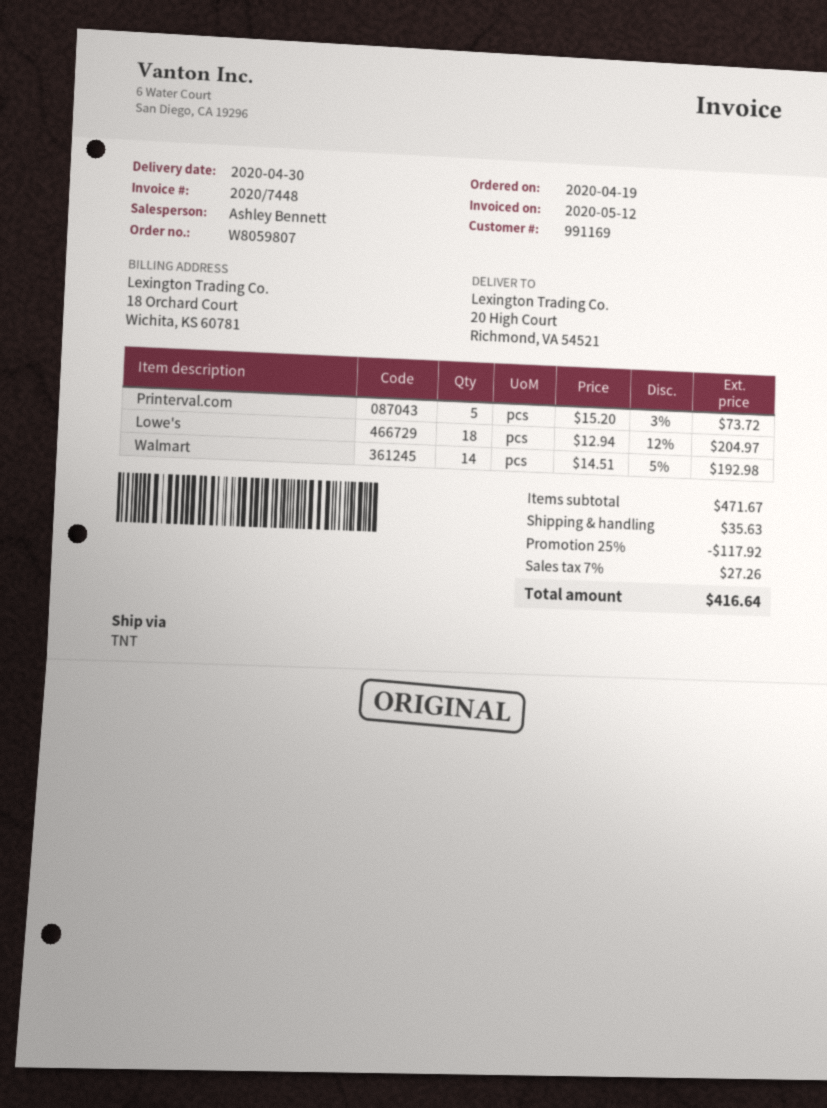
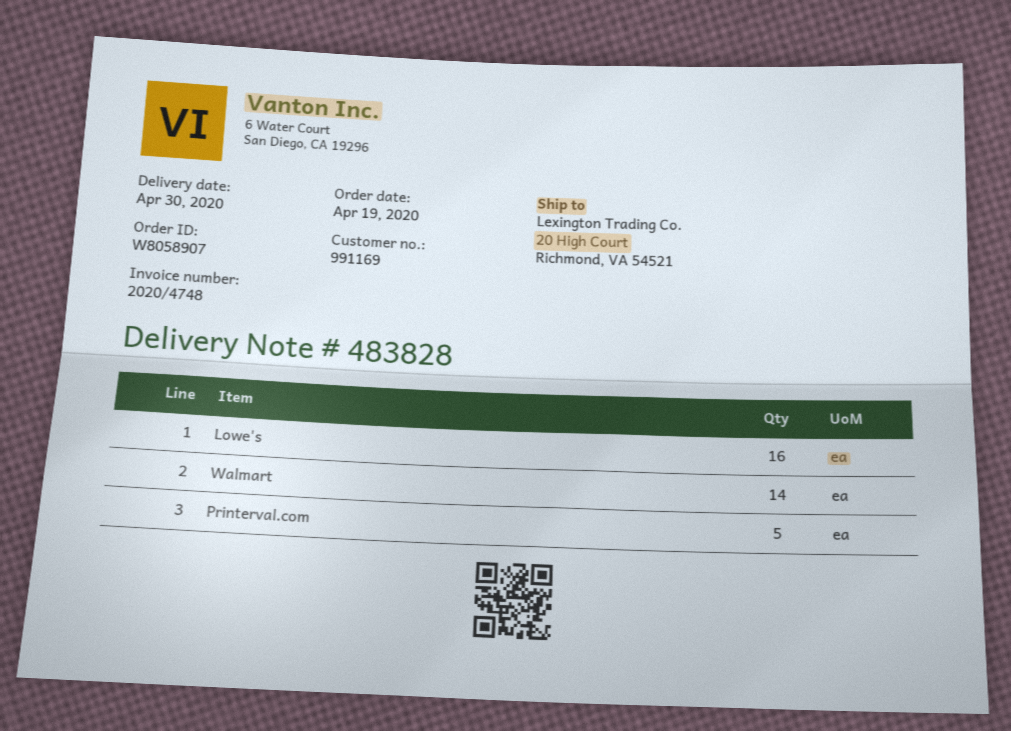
order number: W8059807 -> W8058907
invoice number: 2020/7448 -> 2020/4748
Lowe's: 18 -> 16

